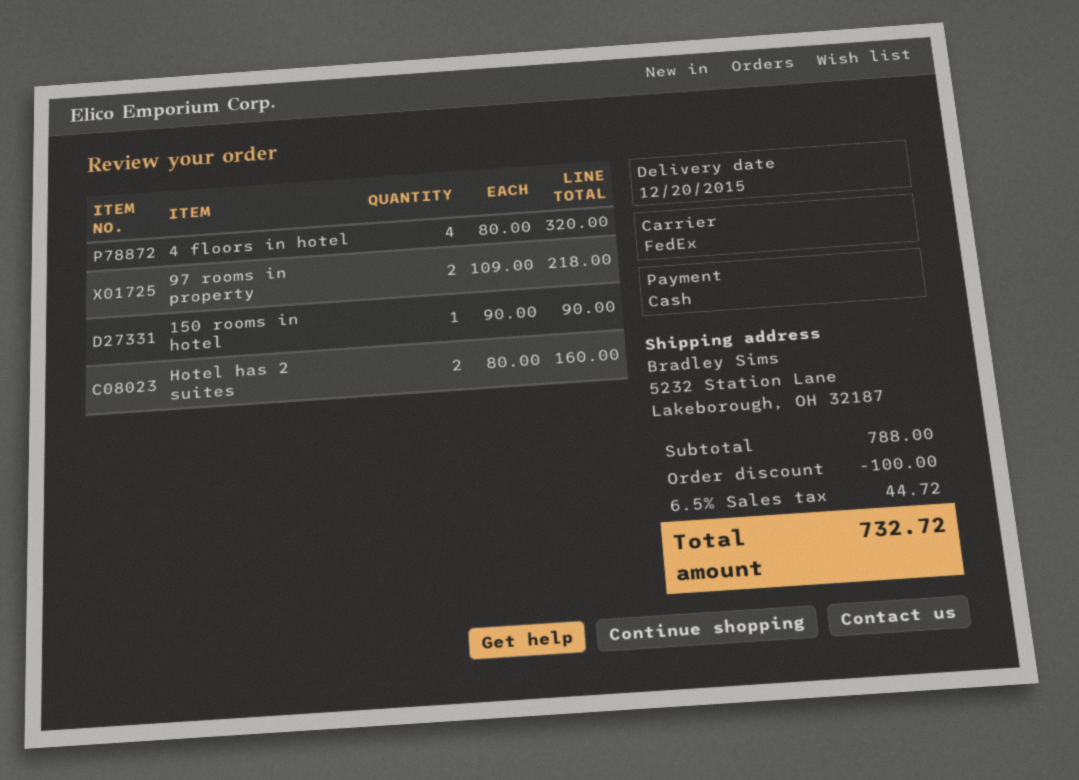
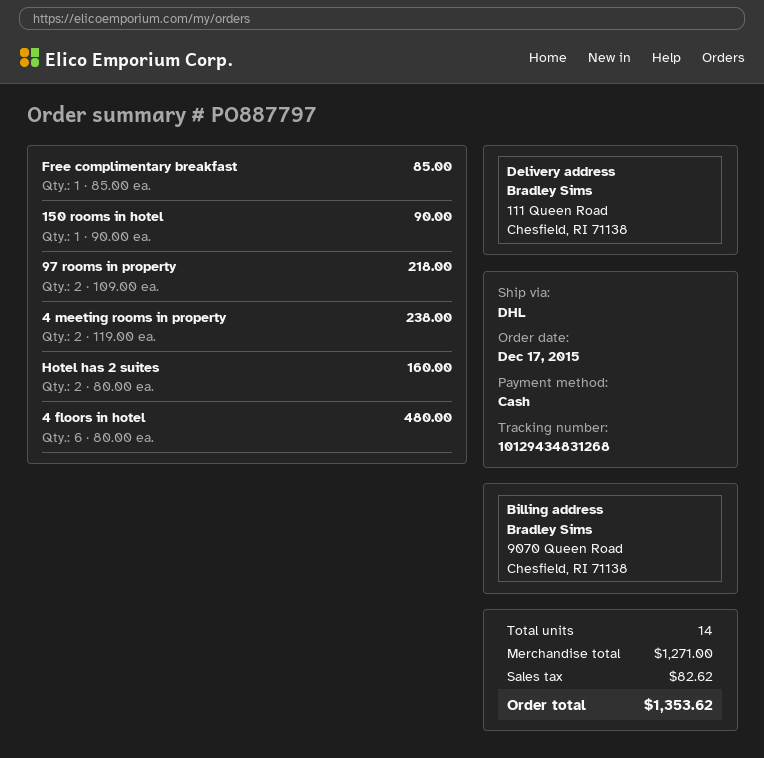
shipping method: FedEx -> DHL
ship to: 5232 Station Lane, Lakeborough, OH 32187 -> 111 Queen Road, Chesfield, RI 71138
4 floors in hotel: 4 x 80.00 = 320.00 -> 6 x 80.00 = 480.00
Free complimentary breakfast: none -> 1 x 85.00 = 85.00
4 meeting rooms in property: none -> 2 x 119.00 = 238.00
subtotal: 788.00 -> 1271.00
discount: 100.00 -> none
tax: 44.72 -> 82.62
total: 732.72 -> 1353.62

